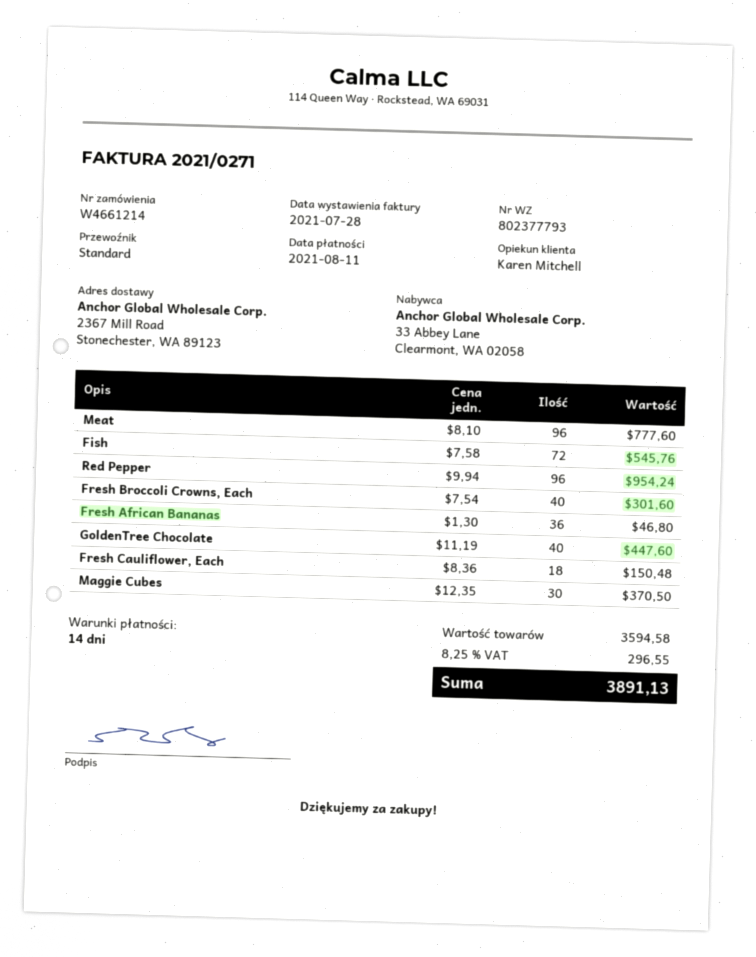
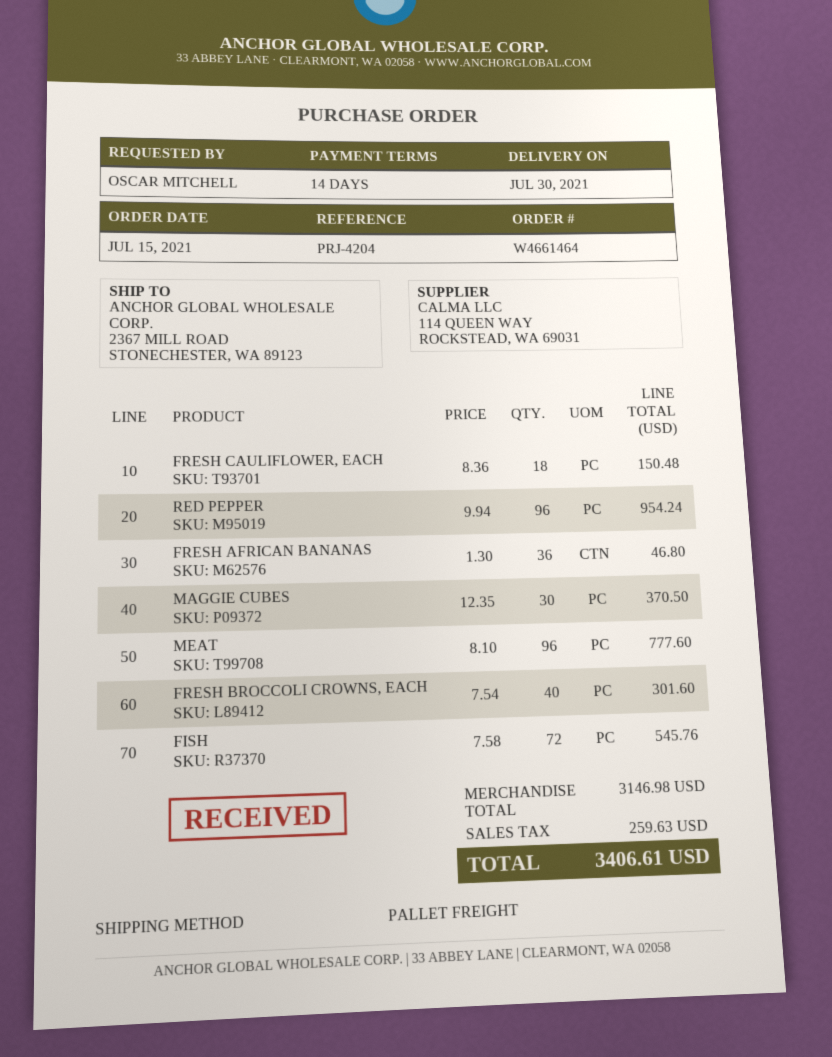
order number: W4661214 -> W4661464
shipping method: standard -> pallet freight
GoldenTree Chocolate: 40 x 11.19 = 447.60 -> none
subtotal: 3594.58 -> 3146.98
tax: 296.55 -> 259.63
total: 3891.13 -> 3406.61

